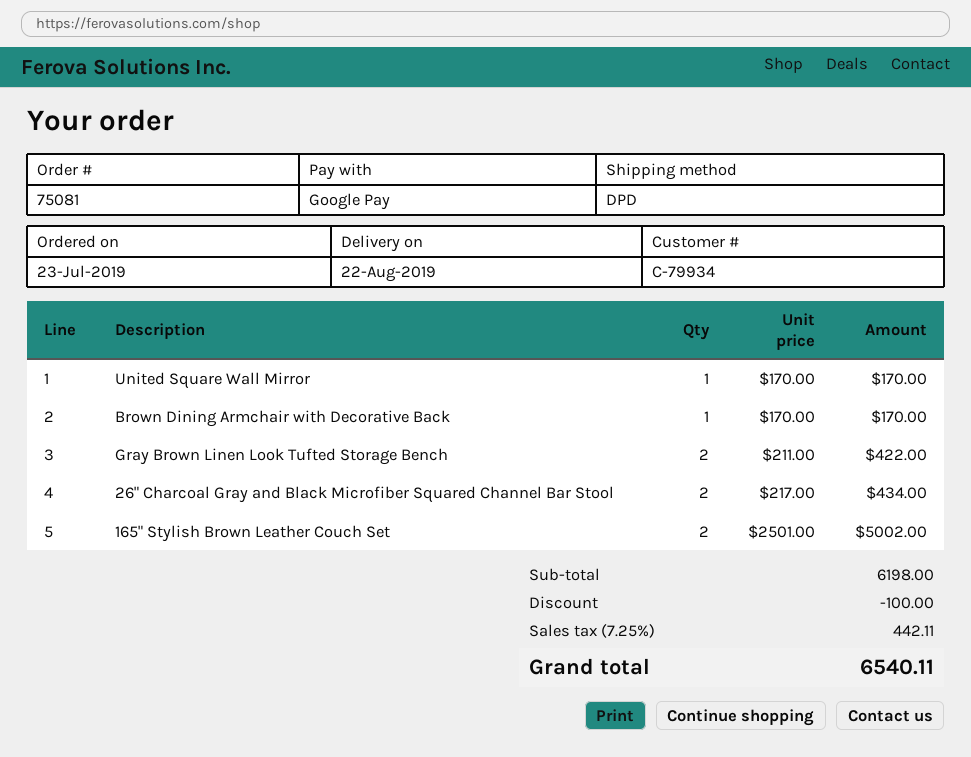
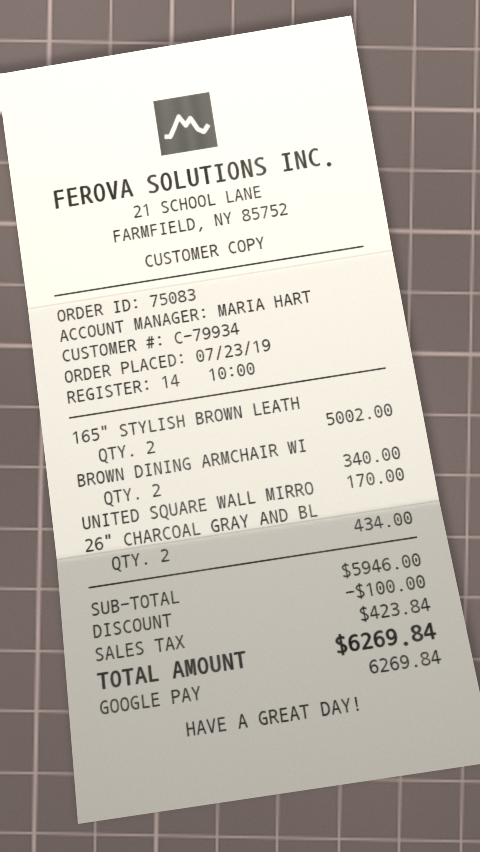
order number: 75081 -> 75083
Brown Dining Armchair with Decorative Back: 1 for 170.00 -> 2 for 340.00
Gray Brown Linen Look Tufted Storage Bench: 2 for 422.00 -> none
subtotal: 6198.00 -> 5946.00
tax: 442.11 -> 423.84
total: 6540.11 -> 6269.84

